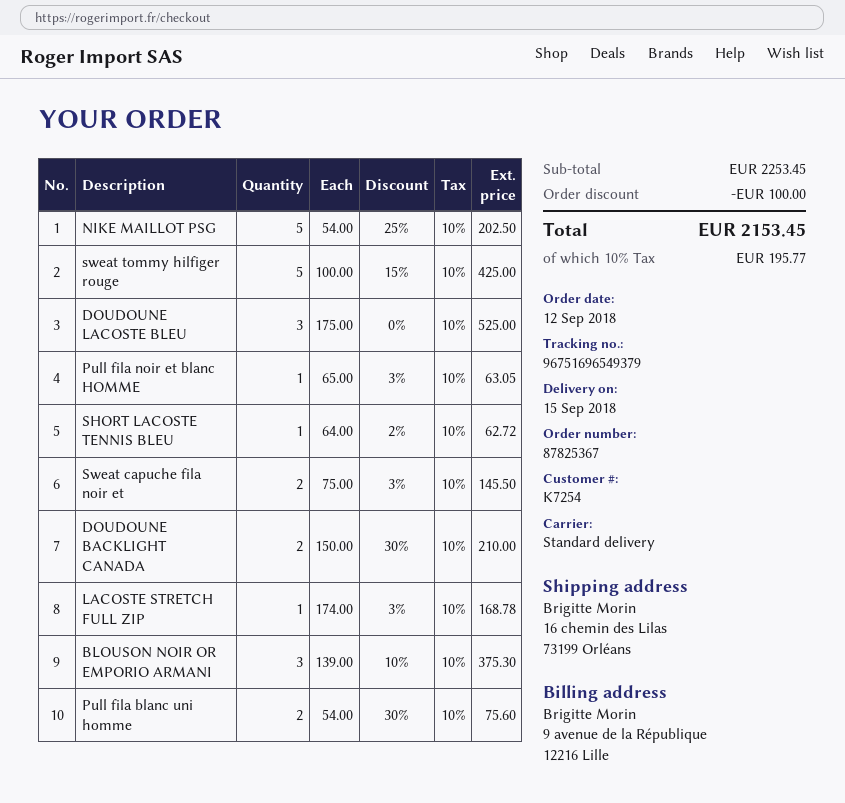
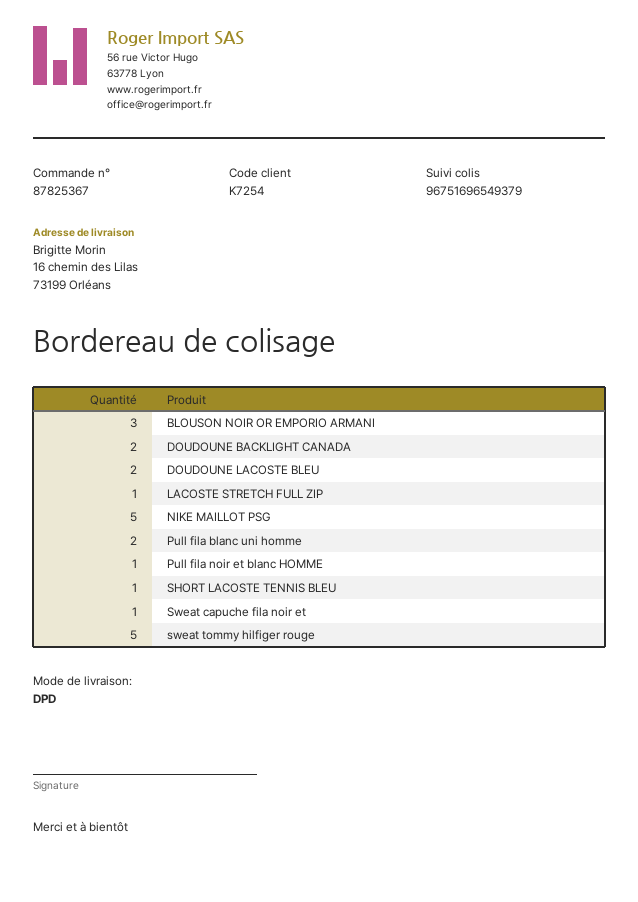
shipping method: standard -> DPD
DOUDOUNE LACOSTE BLEU: 3 -> 2
Sweat capuche fila noir et: 2 -> 1

